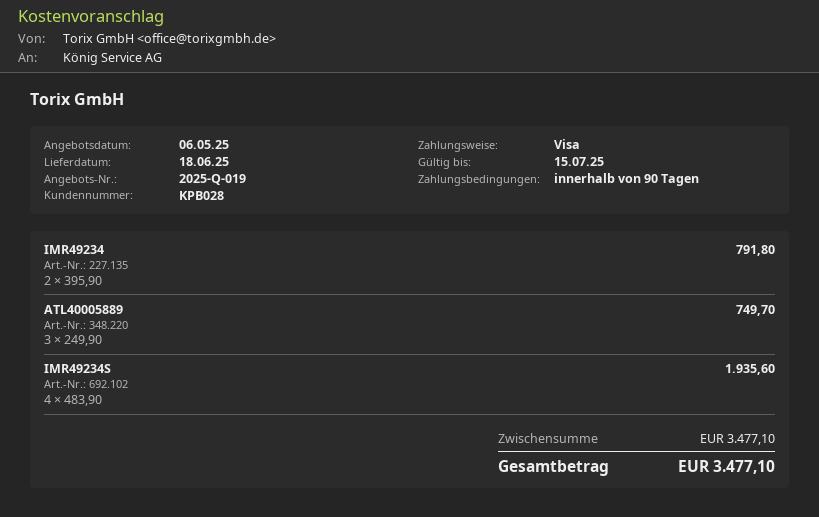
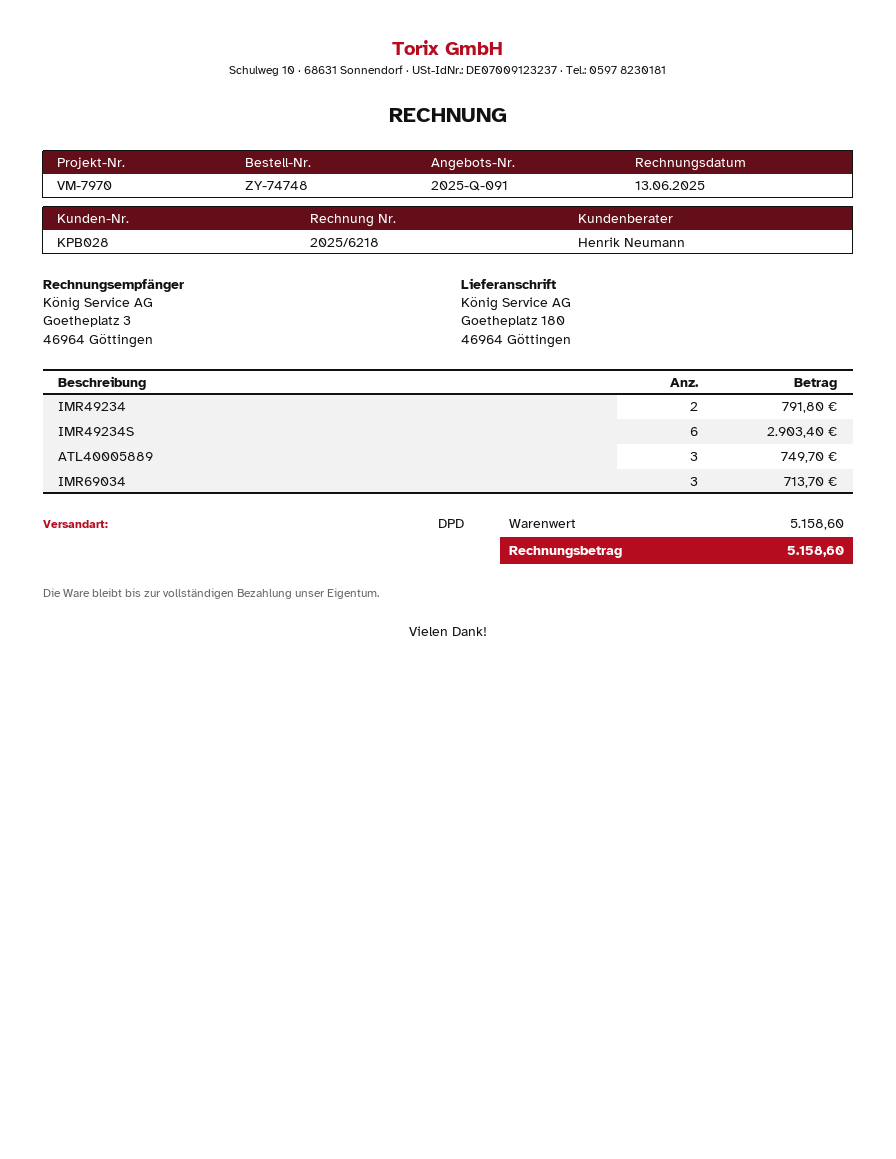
quote number: 2025-Q-019 -> 2025-Q-091
IMR49234S: 4 for 1935.60 -> 6 for 2903.40
IMR69034: none -> 3 for 713.70
subtotal: 3477.10 -> 5158.60
total: 3477.10 -> 5158.60

